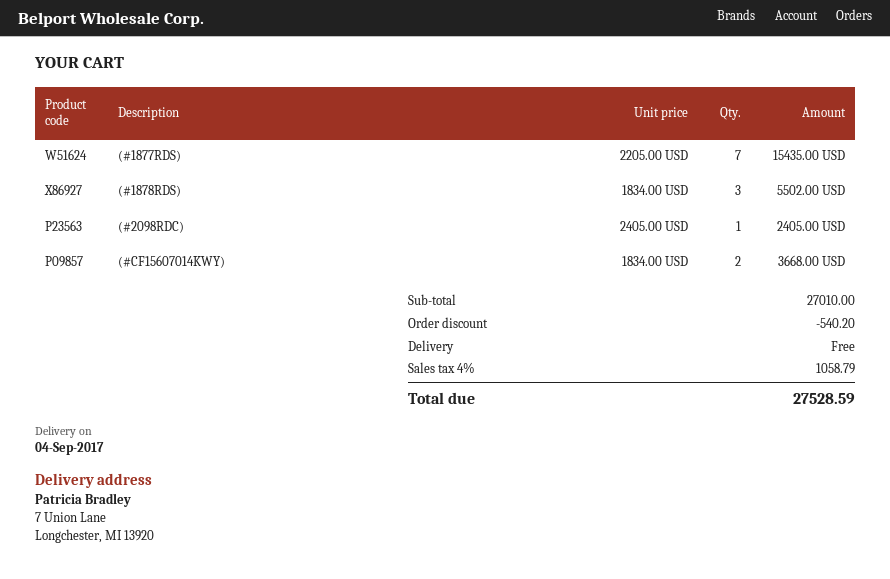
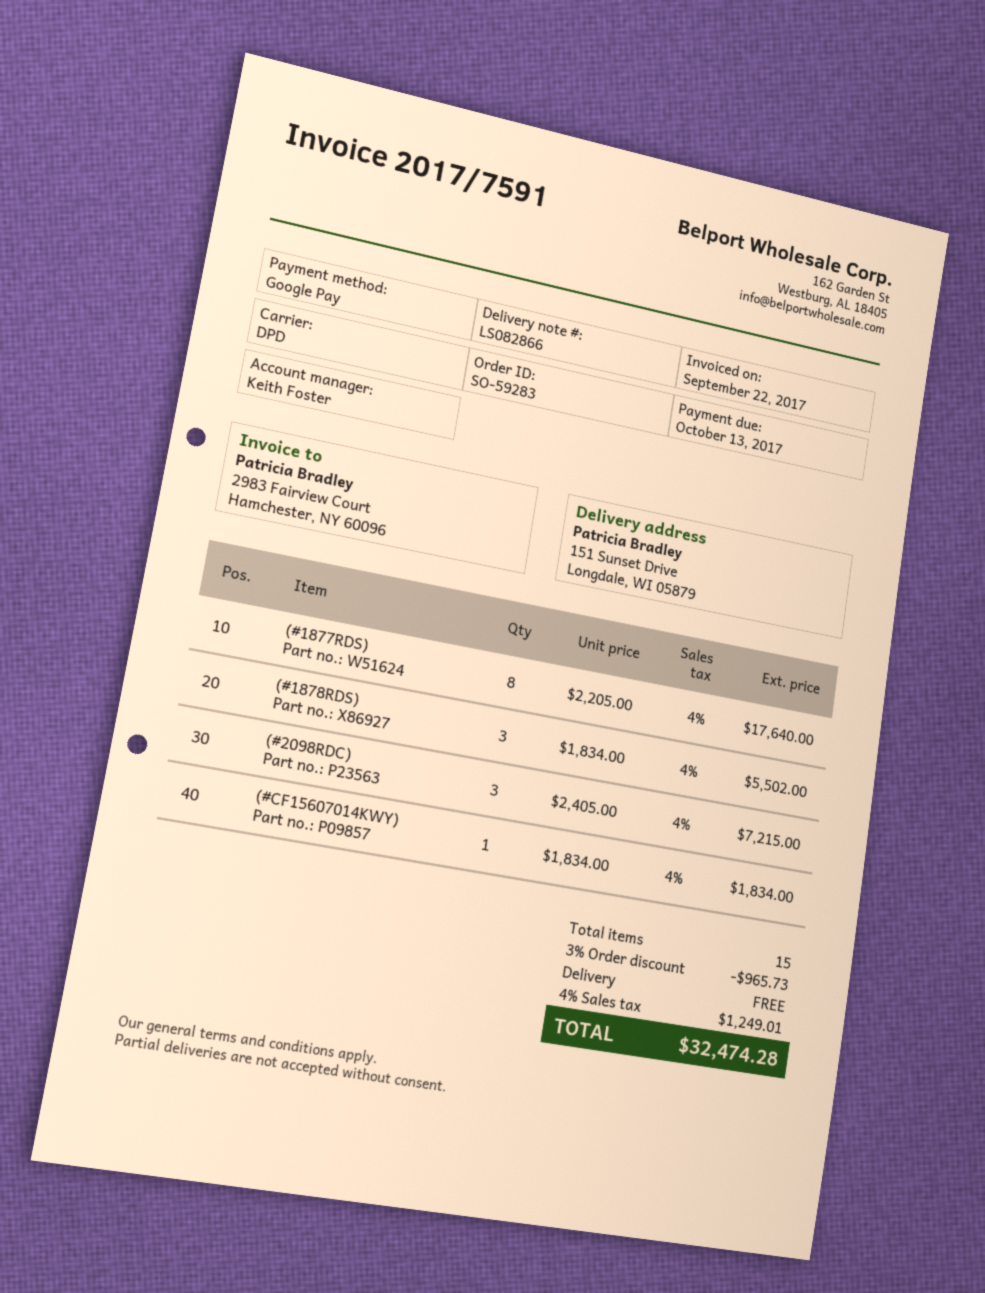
ship to: 7 Union Lane, Longchester, MI 13920 -> 151 Sunset Drive, Longdale, WI 05879
(#1877RDS): 7 x 2205.00 = 15435.00 -> 8 x 2205.00 = 17640.00
(#2098RDC): 1 x 2405.00 = 2405.00 -> 3 x 2405.00 = 7215.00
(#CF15607014KWY): 2 x 1834.00 = 3668.00 -> 1 x 1834.00 = 1834.00
discount: 540.20 -> 965.73
tax: 4% = 1058.79 -> 4% = 1249.01
total: 27528.59 -> 32474.28

